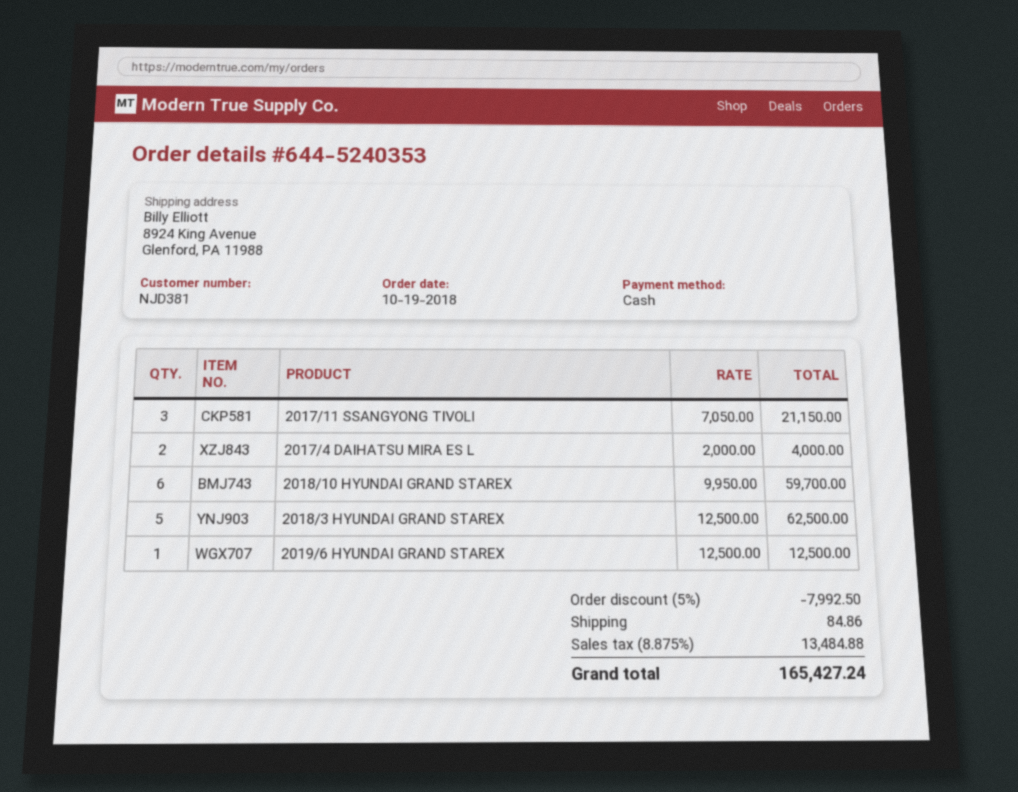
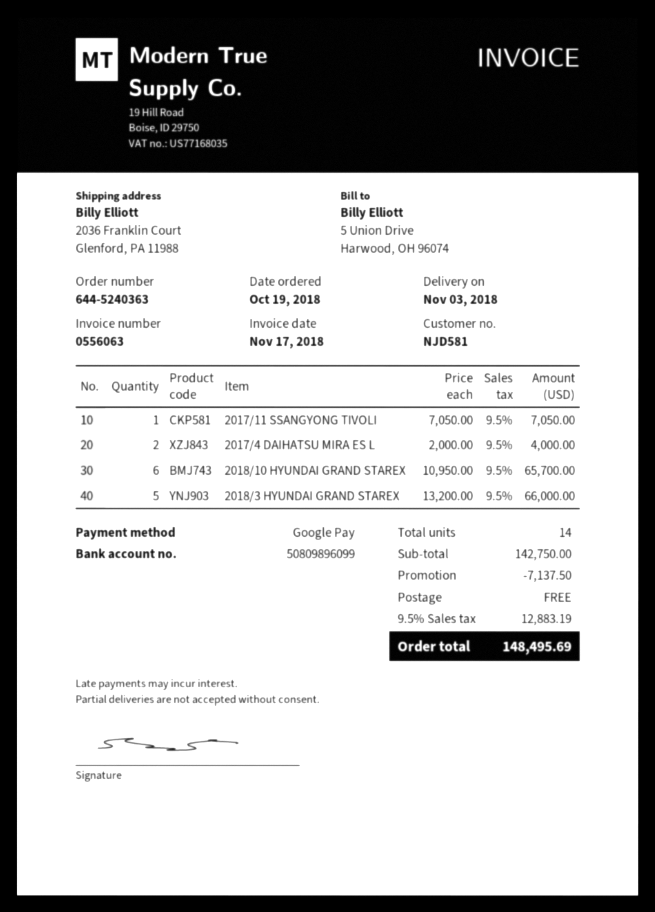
order number: 644-5240353 -> 644-5240363
customer number: NJD381 -> NJD581
payment method: cash -> Google Pay
ship to: 8924 King Avenue, Glenford, PA 11988 -> 2036 Franklin Court, Glenford, PA 11988
2017/11 SSANGYONG TIVOLI: 3 x 7050.00 = 21150.00 -> 1 x 7050.00 = 7050.00
2018/10 HYUNDAI GRAND STAREX: 6 x 9950.00 = 59700.00 -> 6 x 10950.00 = 65700.00
2018/3 HYUNDAI GRAND STAREX: 5 x 12500.00 = 62500.00 -> 5 x 13200.00 = 66000.00
2019/6 HYUNDAI GRAND STAREX: 1 x 12500.00 = 12500.00 -> none
discount: 7992.50 -> 7137.50
shipping: 84.86 -> 0.00
tax: 8.875% = 13484.88 -> 9.5% = 12883.19
total: 165427.24 -> 148495.69

